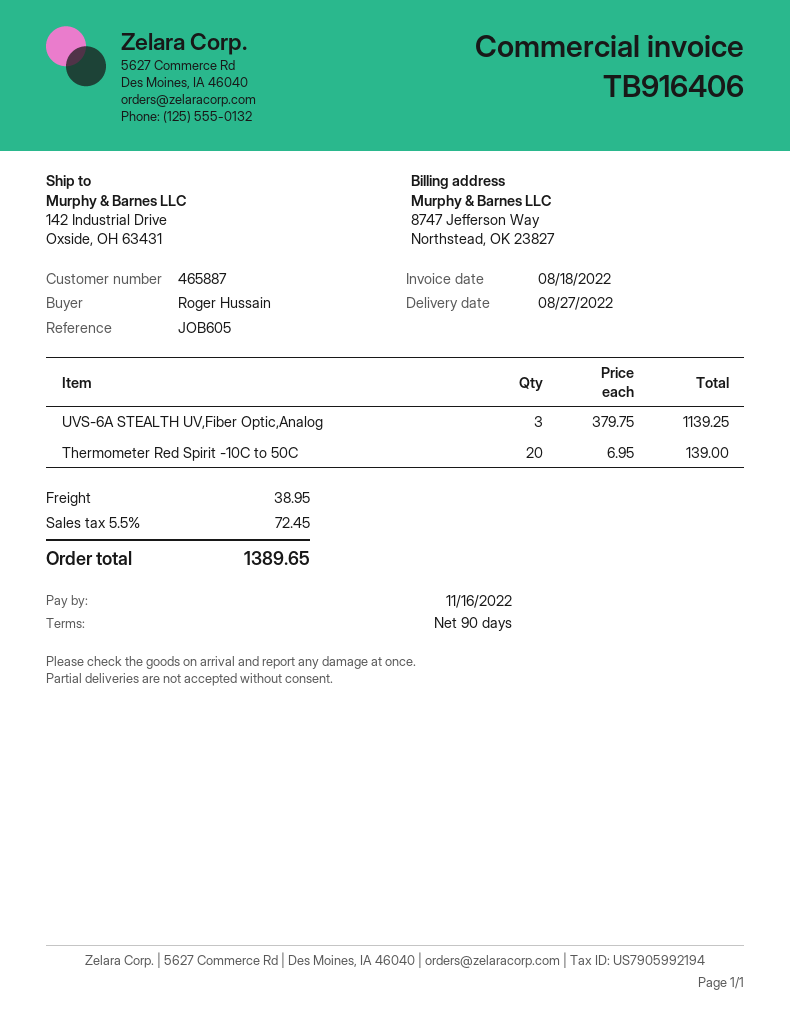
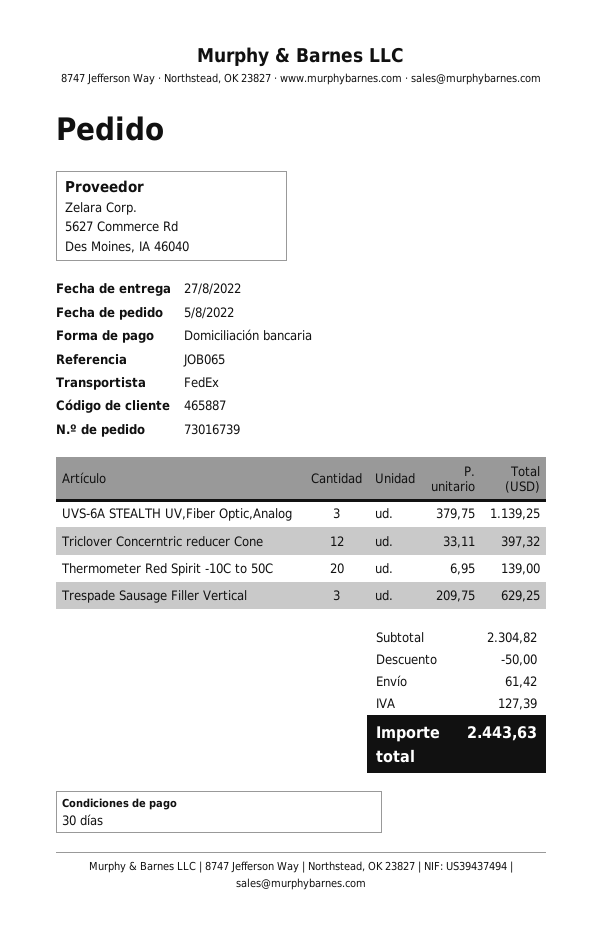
payment terms: 90 days -> 30 days
reference: JOB605 -> JOB065
Triclover Concerntric reducer Cone: none -> 12 x 33.11 = 397.32
Trespade Sausage Filler Vertical: none -> 3 x 209.75 = 629.25
discount: none -> 50.00
shipping: 38.95 -> 61.42
tax: 72.45 -> 127.39
total: 1389.65 -> 2443.63

